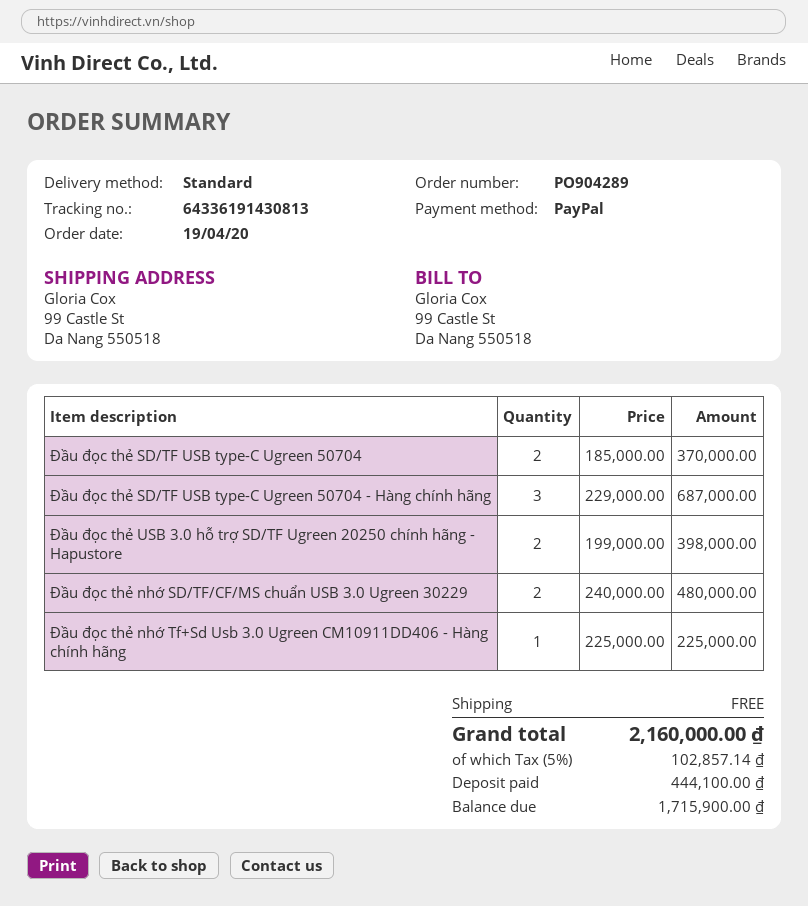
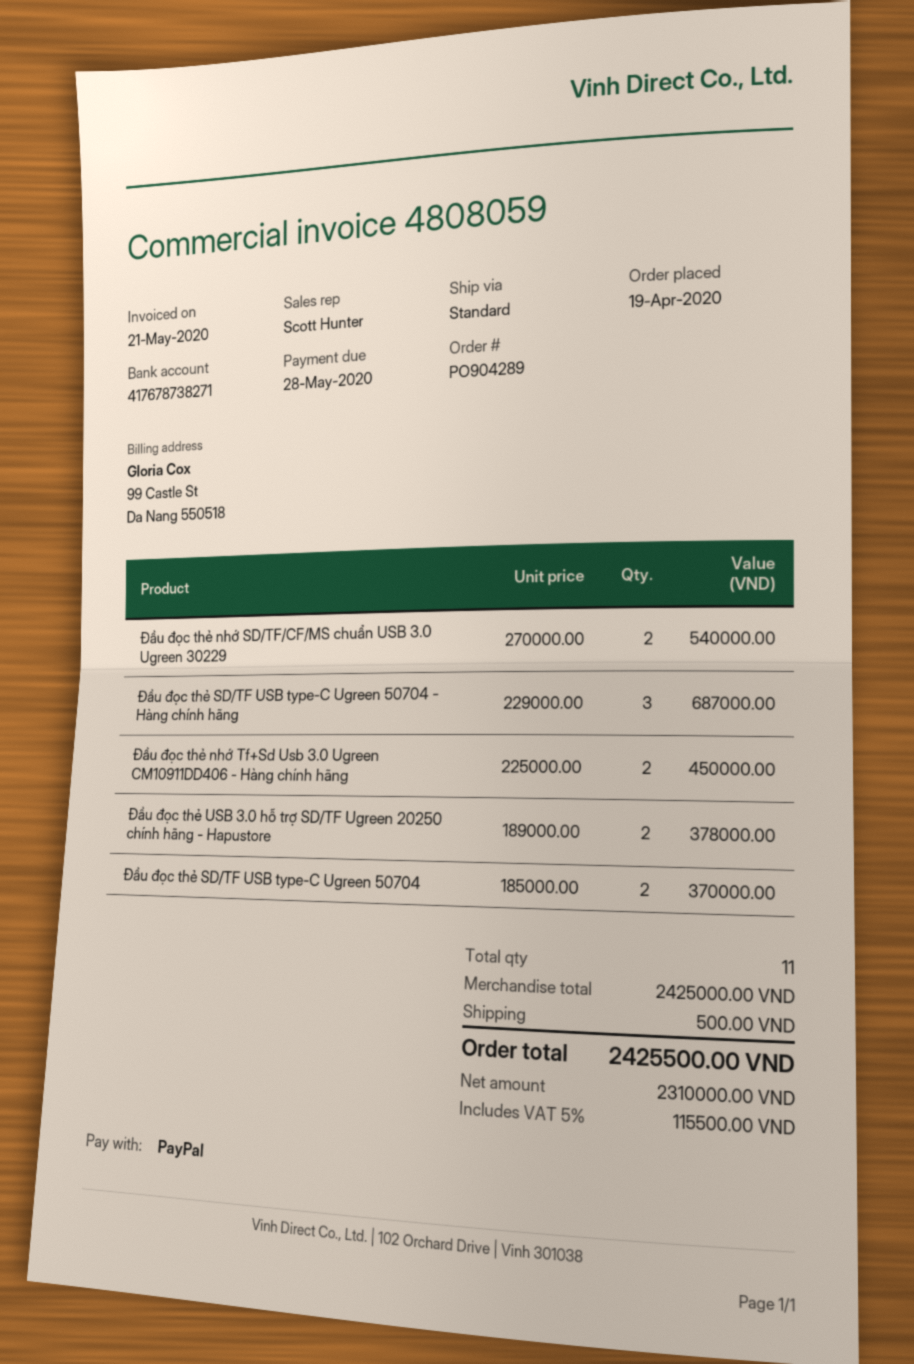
Đầu đọc thẻ USB 3.0 hỗ trợ SD/TF Ugreen 20250 chính hãng - Hapustore: 2 x 199000.00 = 398000.00 -> 2 x 189000.00 = 378000.00
Đầu đọc thẻ nhớ SD/TF/CF/MS chuẩn USB 3.0 Ugreen 30229: 2 x 240000.00 = 480000.00 -> 2 x 270000.00 = 540000.00
Đầu đọc thẻ nhớ Tf+Sd Usb 3.0 Ugreen CM10911DD406 - Hàng chính hãng: 1 x 225000.00 = 225000.00 -> 2 x 225000.00 = 450000.00
shipping: 0.00 -> 500.00
tax: 5% = 102857.14 -> 5% = 115500.00
total: 2160000.00 -> 2425500.00

